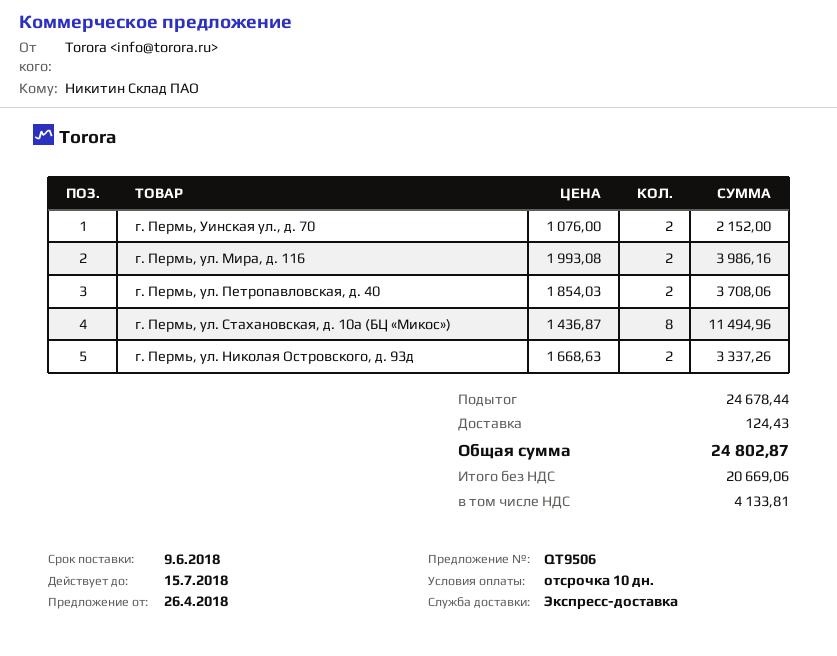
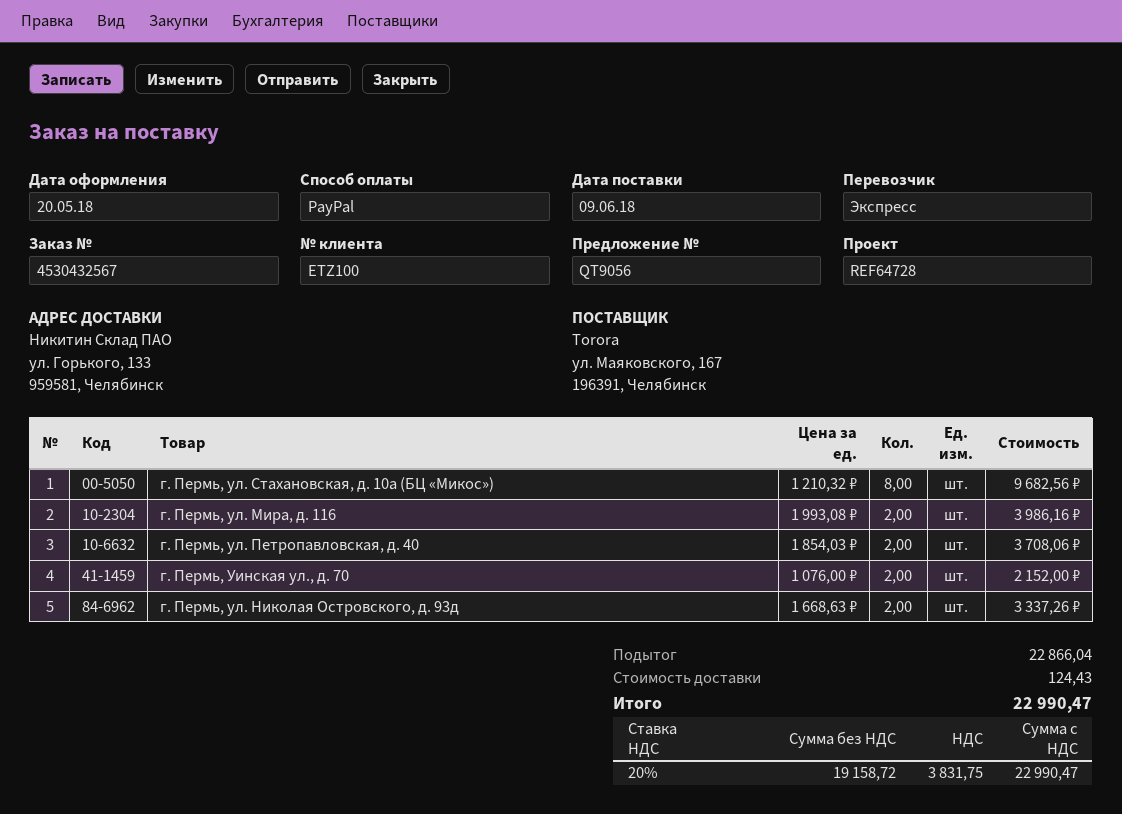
quote number: QT9506 -> QT9056
г. Пермь, ул. Стахановская, д. 10а (БЦ «Микос»): 8 x 1436.87 = 11494.96 -> 8 x 1210.32 = 9682.56
subtotal: 24678.44 -> 22866.04
net: 20669.06 -> 19158.72
tax: 4133.81 -> 3831.75
total: 24802.87 -> 22990.47

